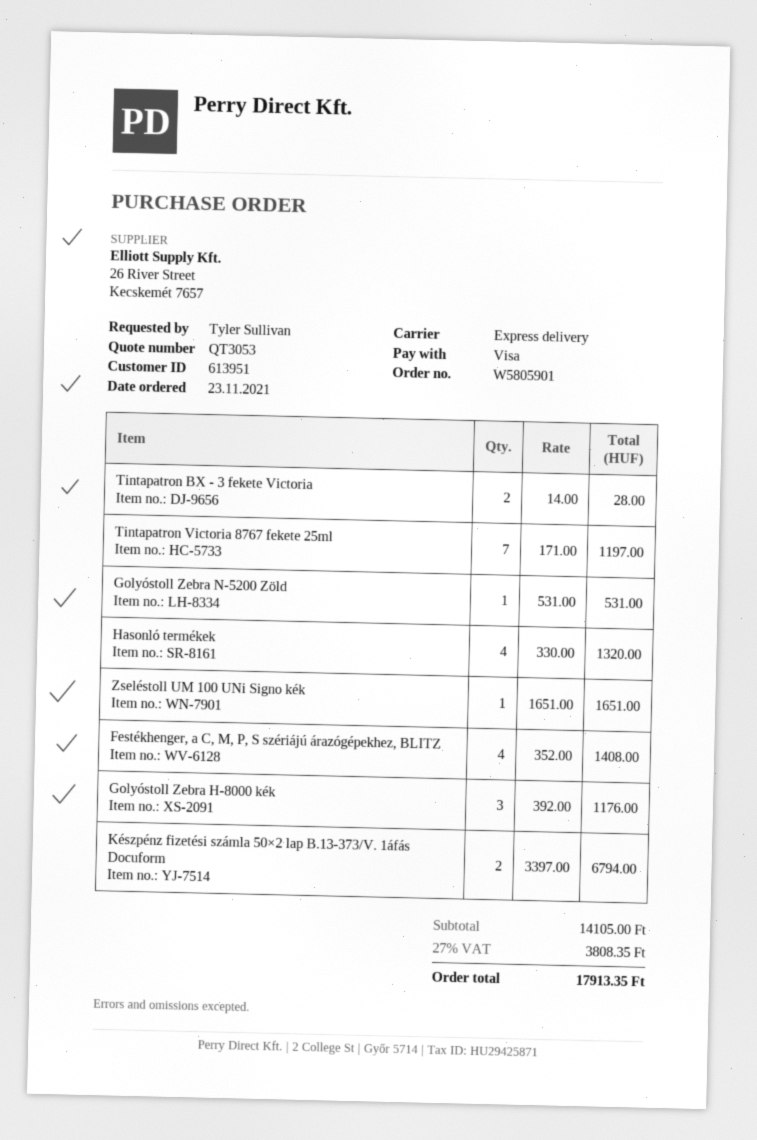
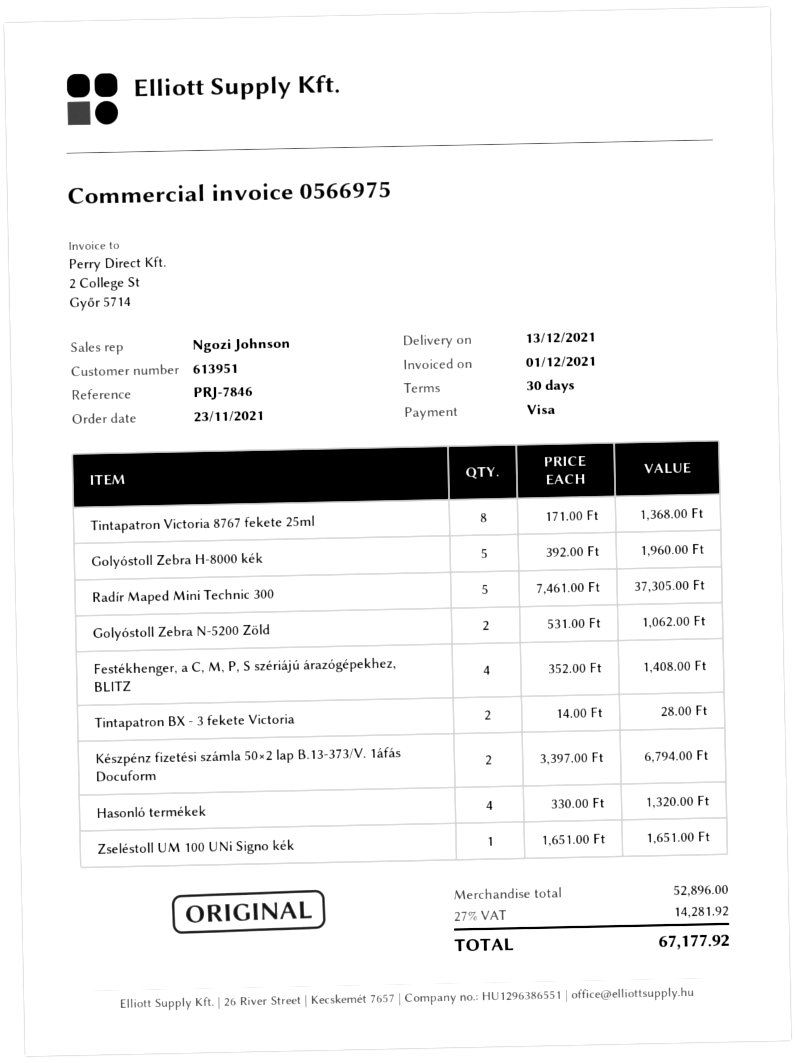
Tintapatron Victoria 8767 fekete 25ml: 7 x 171.00 = 1197.00 -> 8 x 171.00 = 1368.00
Golyóstoll Zebra N-5200 Zöld: 1 x 531.00 = 531.00 -> 2 x 531.00 = 1062.00
Golyóstoll Zebra H-8000 kék: 3 x 392.00 = 1176.00 -> 5 x 392.00 = 1960.00
Radír Maped Mini Technic 300: none -> 5 x 7461.00 = 37305.00
subtotal: 14105.00 -> 52896.00
tax: 27% = 3808.35 -> 27% = 14281.92
total: 17913.35 -> 67177.92

